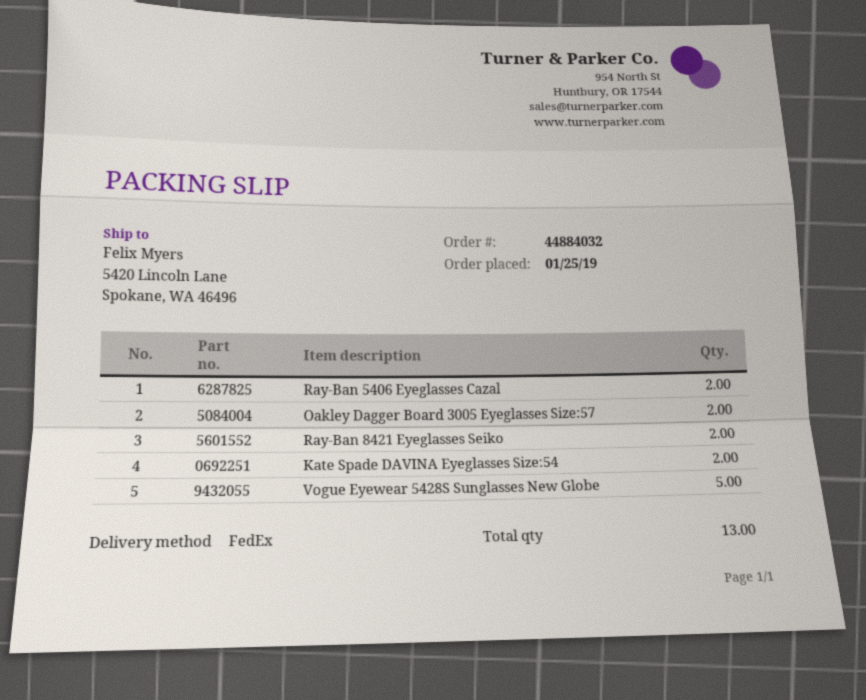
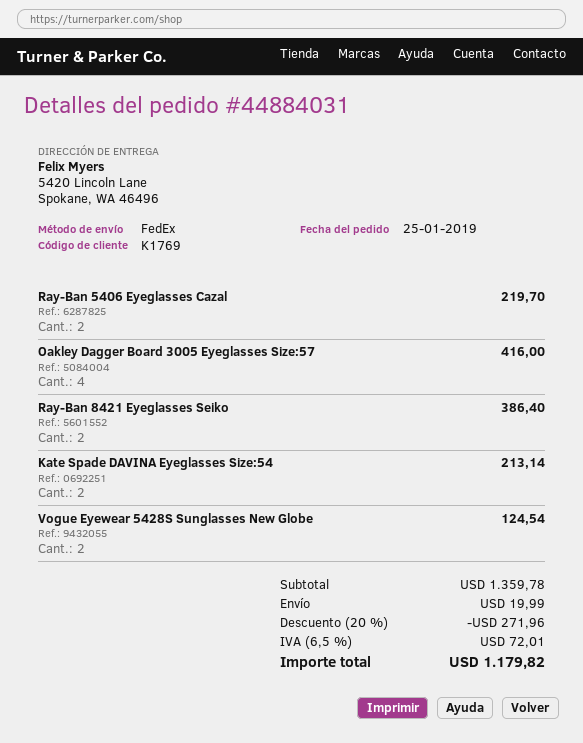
order number: 44884032 -> 44884031
Oakley Dagger Board 3005 Eyeglasses Size:57: 2 -> 4
Vogue Eyewear 5428S Sunglasses New Globe: 5 -> 2

